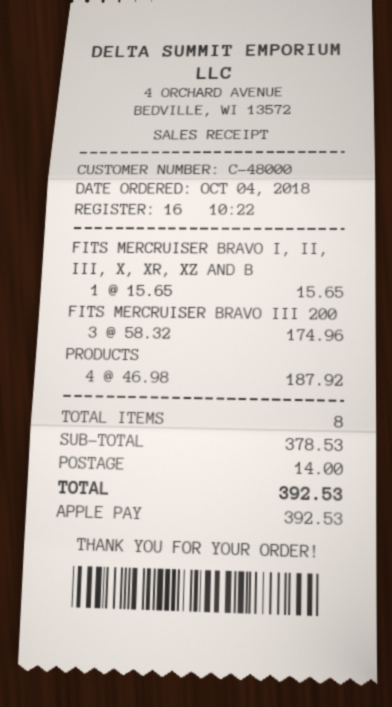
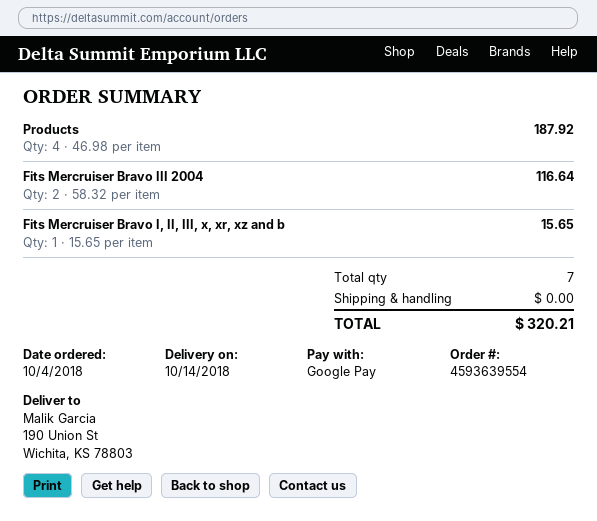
payment method: Apple Pay -> Google Pay
FITS MERCRUISER BRAVO III 200: 3 x 58.32 = 174.96 -> 2 x 58.32 = 116.64
total quantity: 8 -> 7
shipping: 14.00 -> 0.00
total: 392.53 -> 320.21

